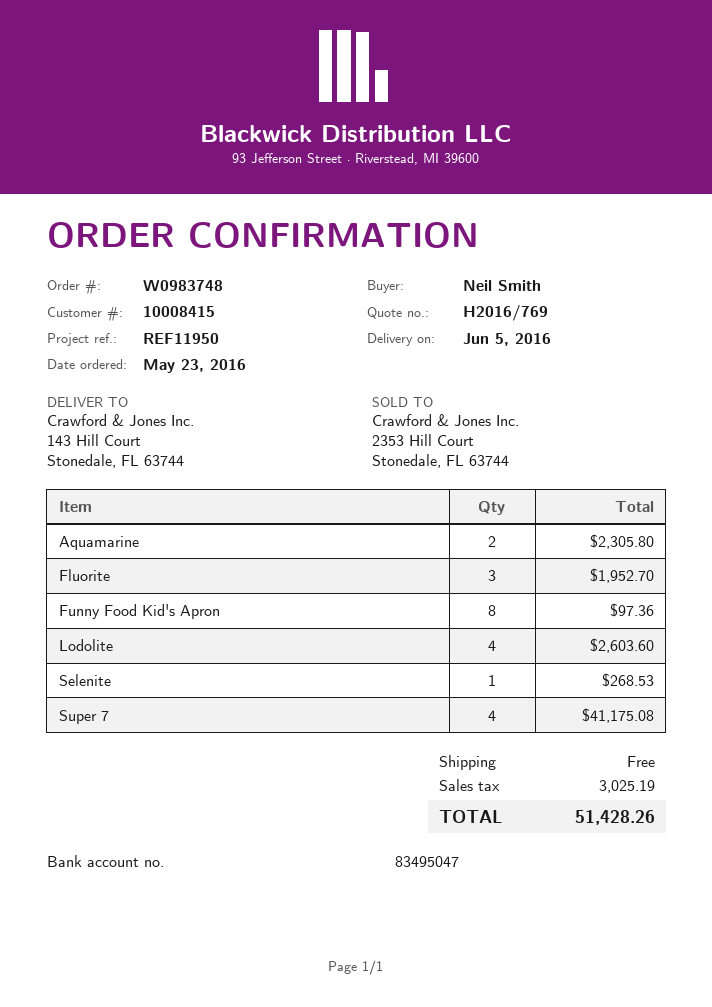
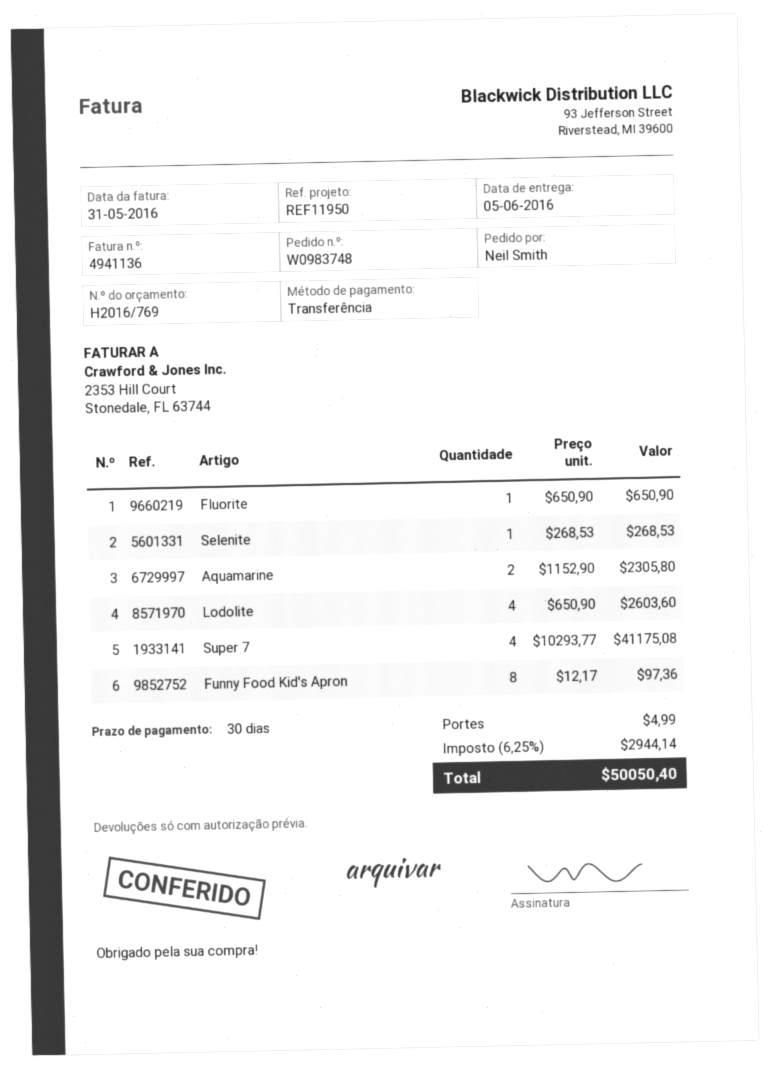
Fluorite: 3 for 1952.70 -> 1 for 650.90
shipping: 0.00 -> 4.99
tax: 3025.19 -> 2944.14
total: 51428.26 -> 50050.40

